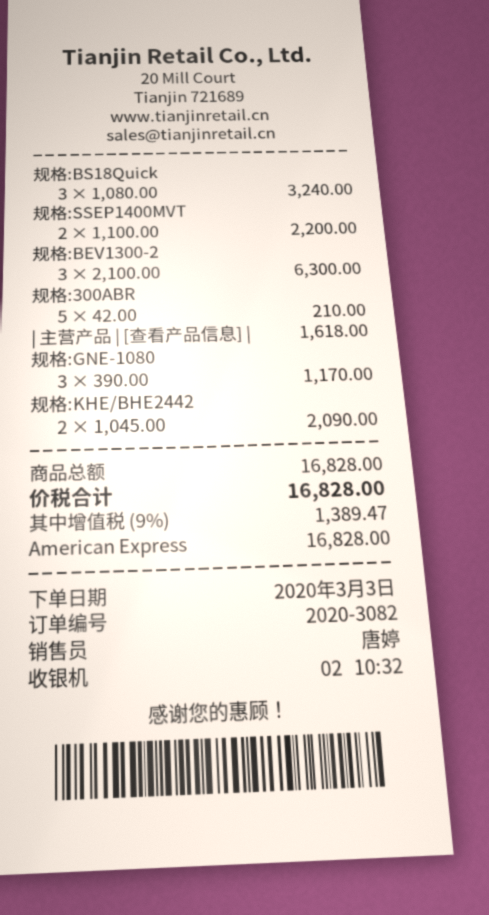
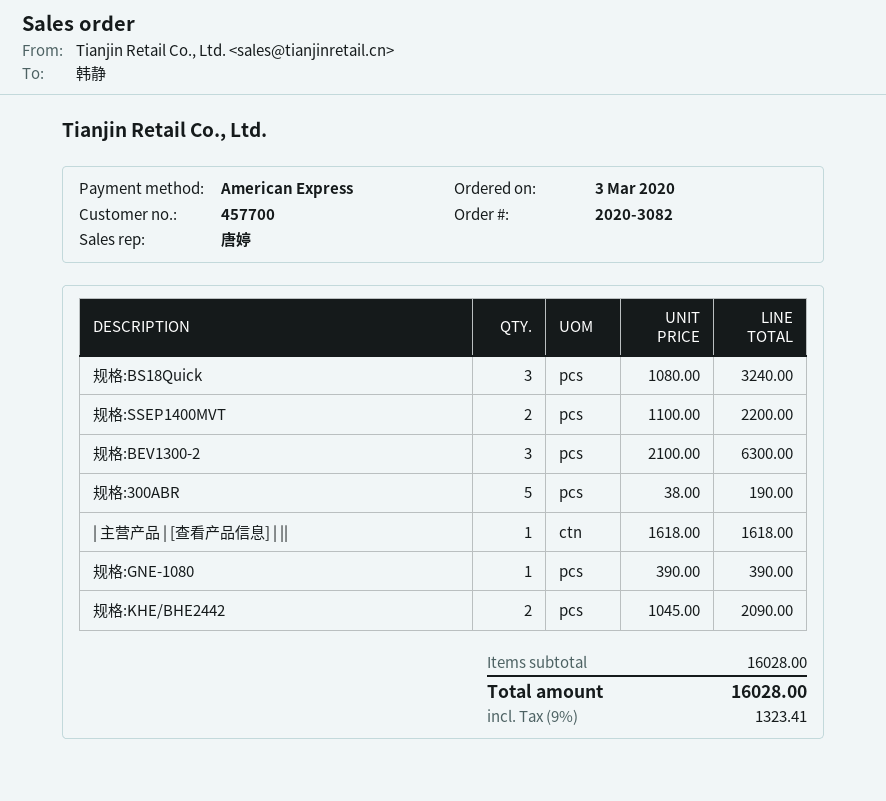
规格:300ABR: 5 x 42.00 = 210.00 -> 5 x 38.00 = 190.00
规格:GNE-1080: 3 x 390.00 = 1170.00 -> 1 x 390.00 = 390.00
subtotal: 16828.00 -> 16028.00
tax: 9% = 1389.47 -> 9% = 1323.41
total: 16828.00 -> 16028.00

